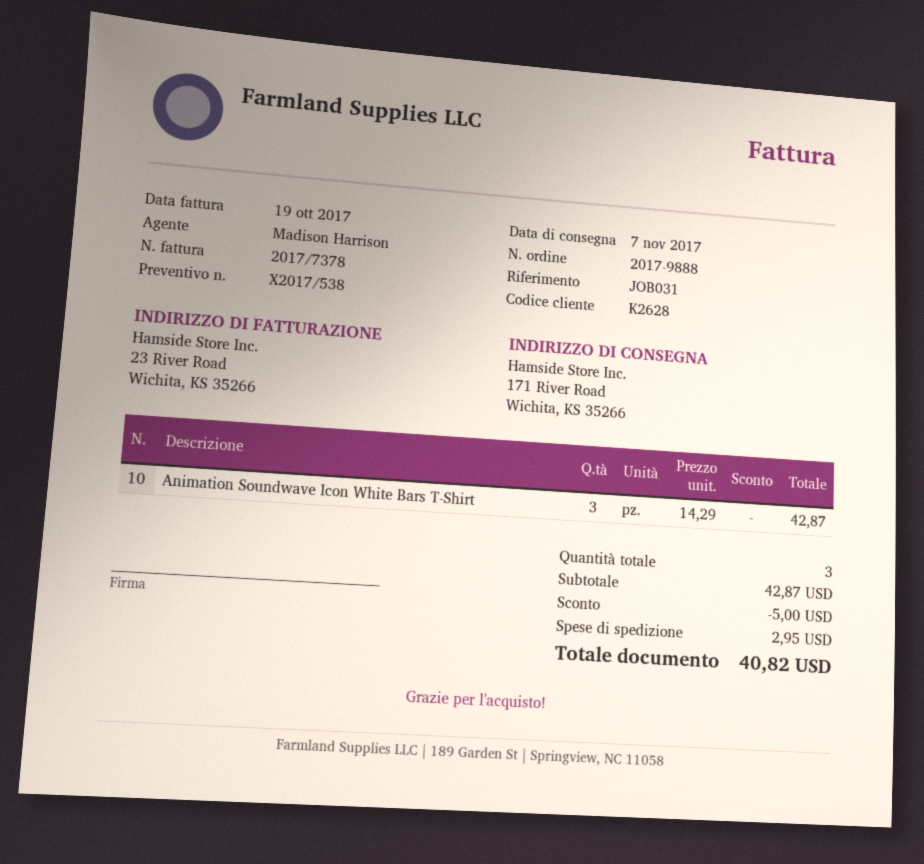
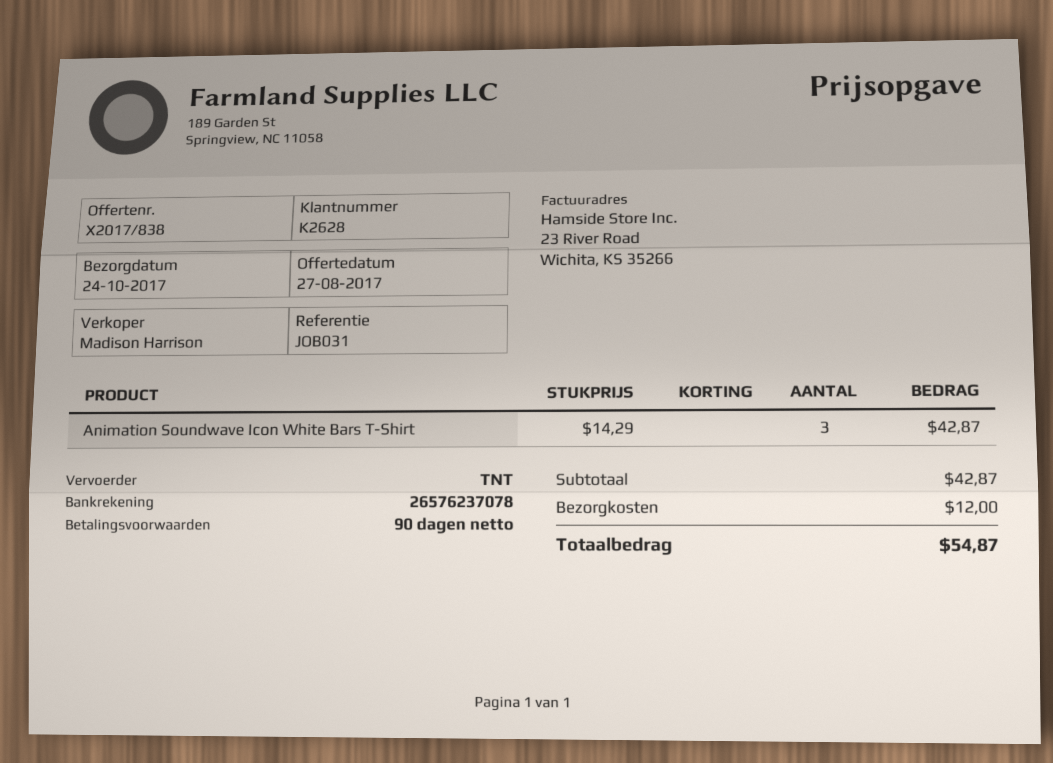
quote number: X2017/538 -> X2017/838
delivery date: 2017-11-07 -> 2017-10-24
discount: 5.00 -> none
shipping: 2.95 -> 12.00
total: 40.82 -> 54.87

